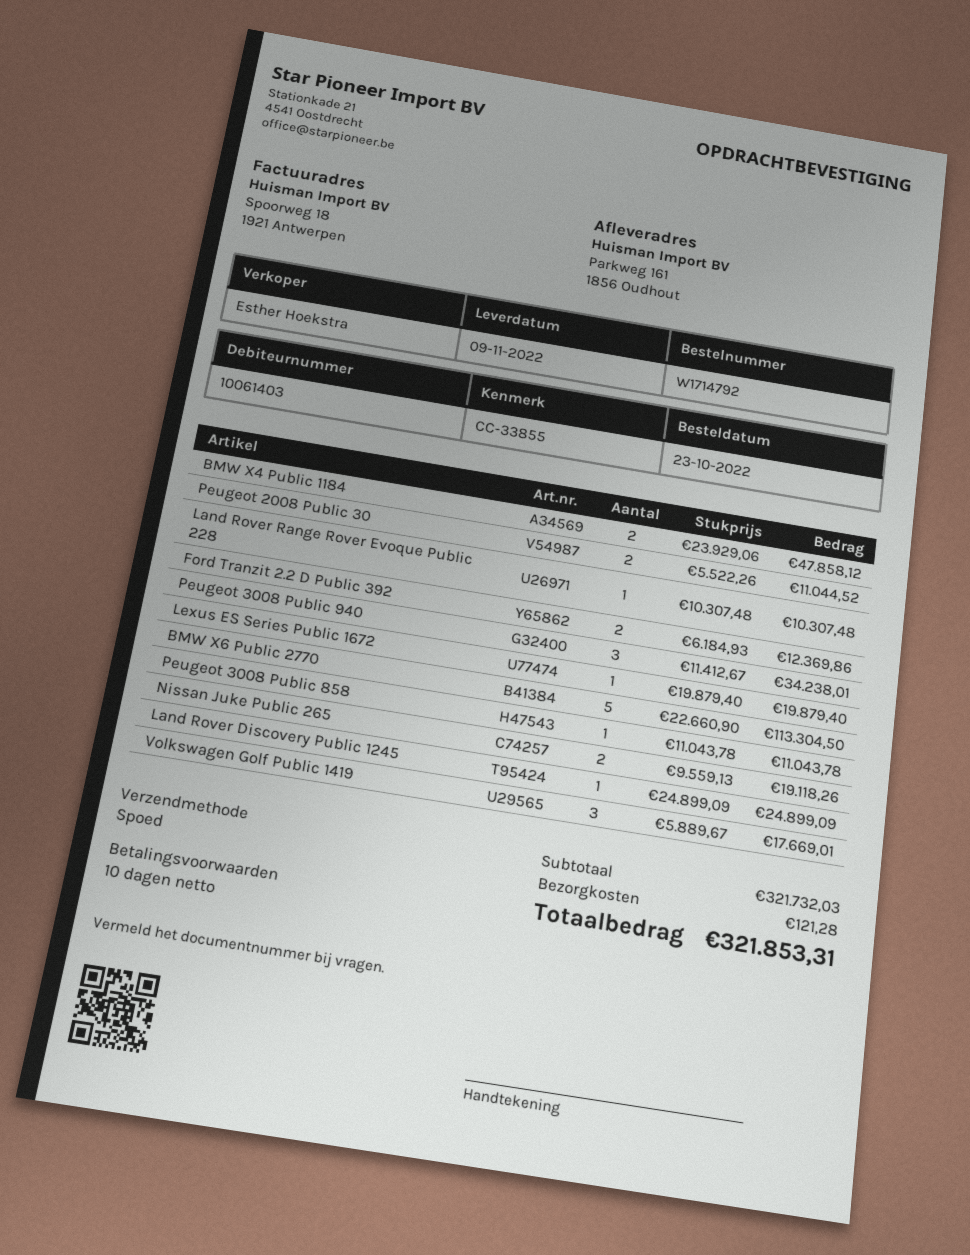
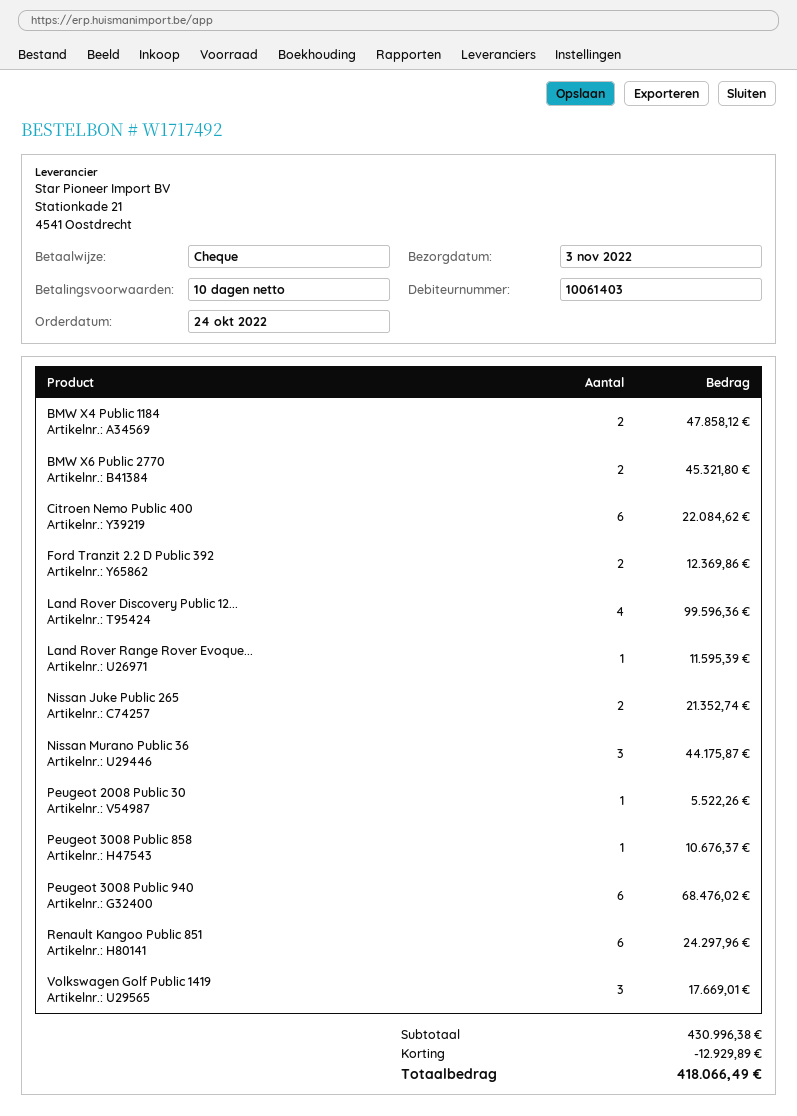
order number: W1714792 -> W1717492
order date: 2022-10-23 -> 2022-10-24
delivery date: 2022-11-09 -> 2022-11-03
Peugeot 2008 Public 30: 2 for 11044.52 -> 1 for 5522.26
Land Rover Range Rover Evoque Public 228: 1 for 10307.48 -> 1 for 11595.39
Peugeot 3008 Public 940: 3 for 34238.01 -> 6 for 68476.02
Lexus ES Series Public 1672: 1 for 19879.40 -> none
BMW X6 Public 2770: 5 for 113304.50 -> 2 for 45321.80
Peugeot 3008 Public 858: 1 for 11043.78 -> 1 for 10676.37
Nissan Juke Public 265: 2 for 19118.26 -> 2 for 21352.74
Land Rover Discovery Public 1245: 1 for 24899.09 -> 4 for 99596.36
Citroen Nemo Public 400: none -> 6 for 22084.62
Nissan Murano Public 36: none -> 3 for 44175.87
Renault Kangoo Public 851: none -> 6 for 24297.96
subtotal: 321732.03 -> 430996.38
discount: none -> 12929.89
shipping: 121.28 -> none
total: 321853.31 -> 418066.49

